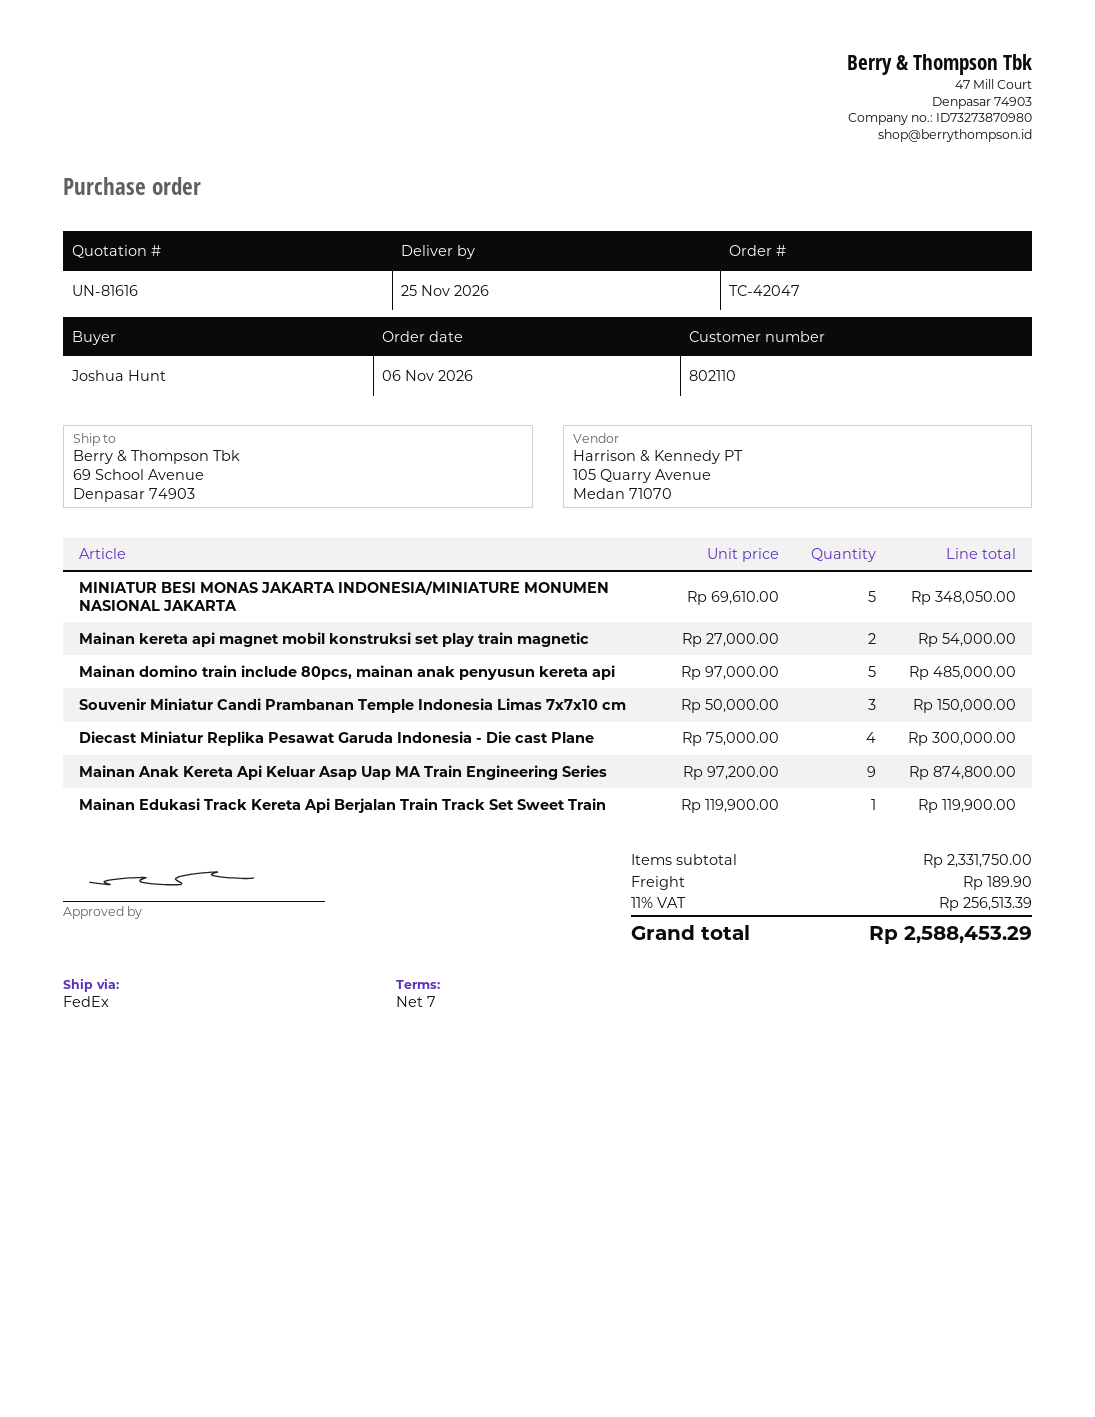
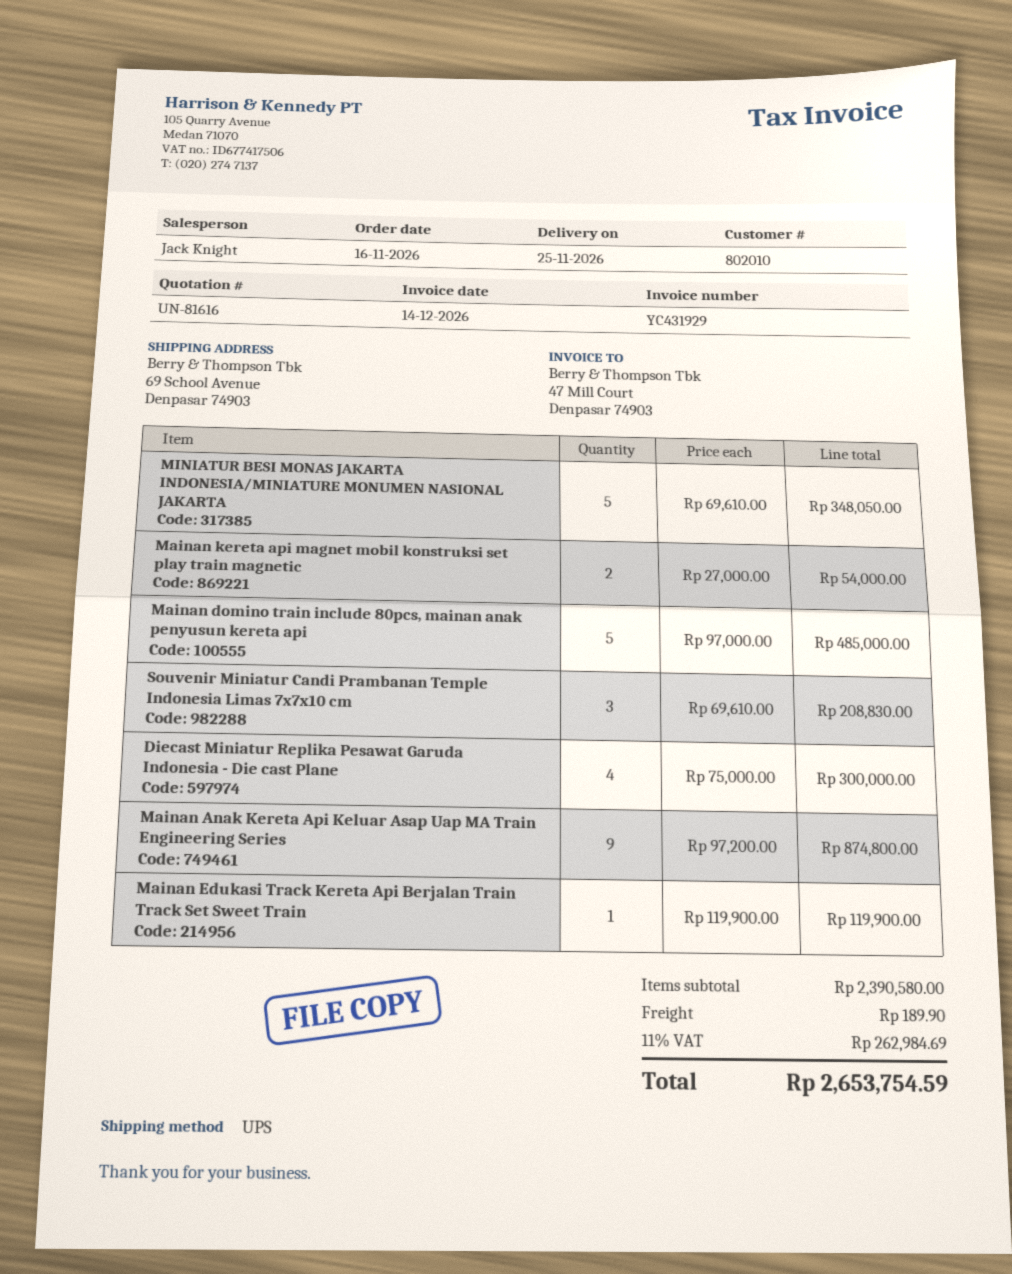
order date: 2026-11-06 -> 2026-11-16
customer number: 802110 -> 802010
shipping method: FedEx -> UPS
Souvenir Miniatur Candi Prambanan Temple Indonesia Limas 7x7x10 cm: 3 x 50000.00 = 150000.00 -> 3 x 69610.00 = 208830.00
subtotal: 2331750.00 -> 2390580.00
tax: 11% = 256513.39 -> 11% = 262984.69
total: 2588453.29 -> 2653754.59

